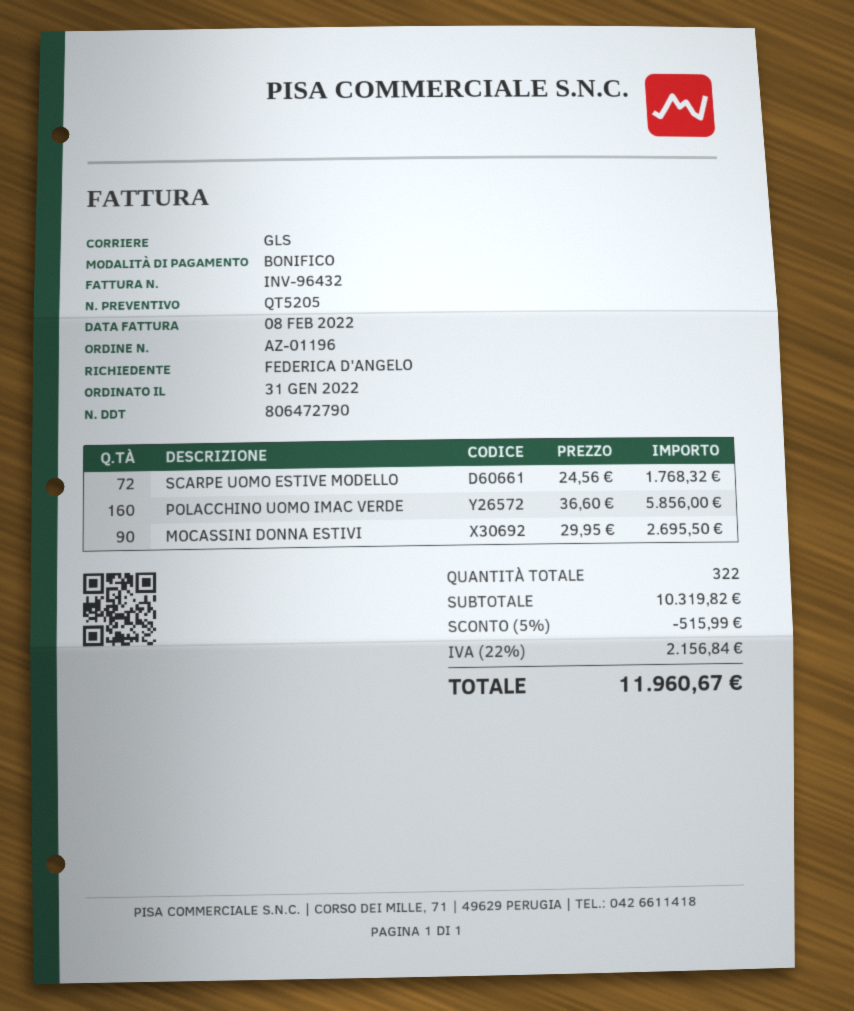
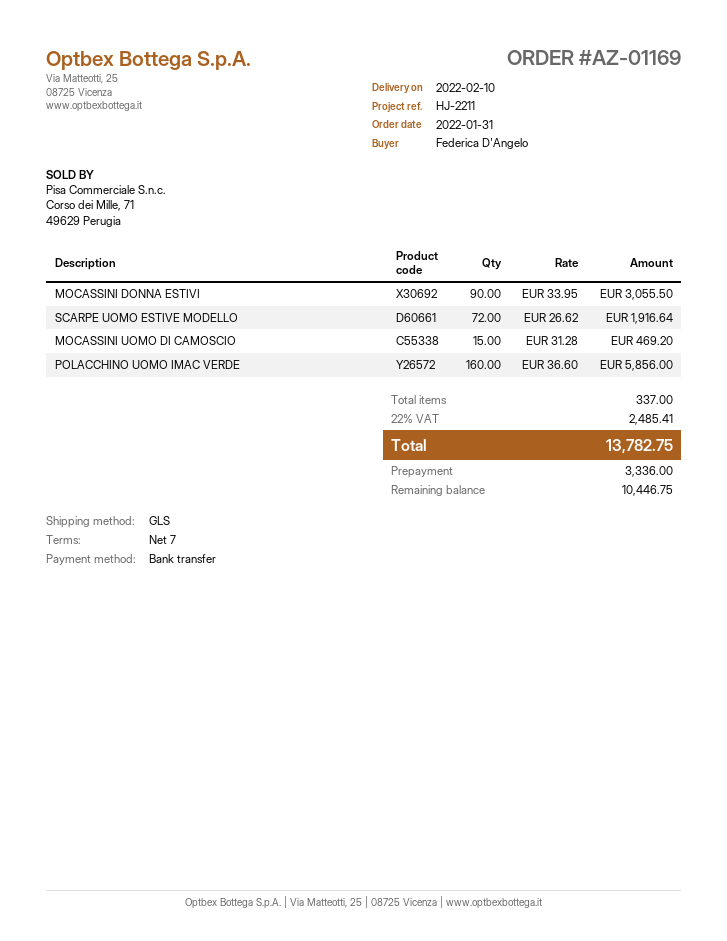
order number: AZ-01196 -> AZ-01169
SCARPE UOMO ESTIVE MODELLO: 72 x 24.56 = 1768.32 -> 72 x 26.62 = 1916.64
MOCASSINI DONNA ESTIVI: 90 x 29.95 = 2695.50 -> 90 x 33.95 = 3055.50
MOCASSINI UOMO DI CAMOSCIO: none -> 15 x 31.28 = 469.20
total quantity: 322 -> 337
discount: 5% = 515.99 -> none
tax: 22% = 2156.84 -> 22% = 2485.41
total: 11960.67 -> 13782.75

